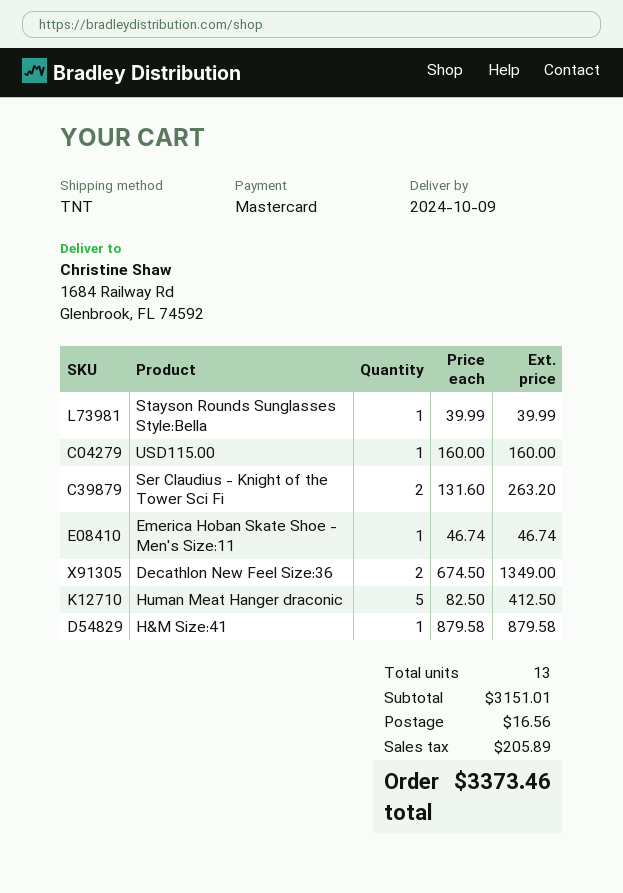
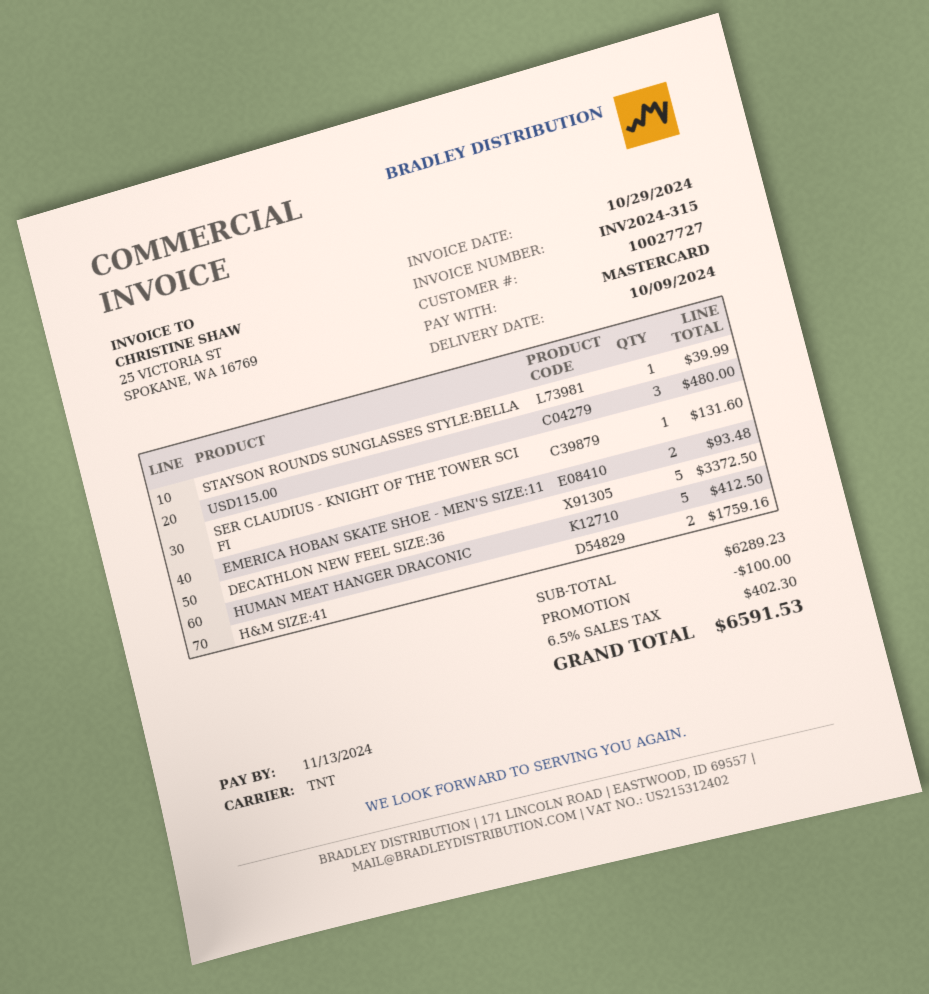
USD115.00: 1 for 160.00 -> 3 for 480.00
Ser Claudius - Knight of the Tower Sci Fi: 2 for 263.20 -> 1 for 131.60
Emerica Hoban Skate Shoe - Men's Size:11: 1 for 46.74 -> 2 for 93.48
Decathlon New Feel Size:36: 2 for 1349.00 -> 5 for 3372.50
H&M Size:41: 1 for 879.58 -> 2 for 1759.16
subtotal: 3151.01 -> 6289.23
discount: none -> 100.00
shipping: 16.56 -> none
tax: 205.89 -> 402.30
total: 3373.46 -> 6591.53

